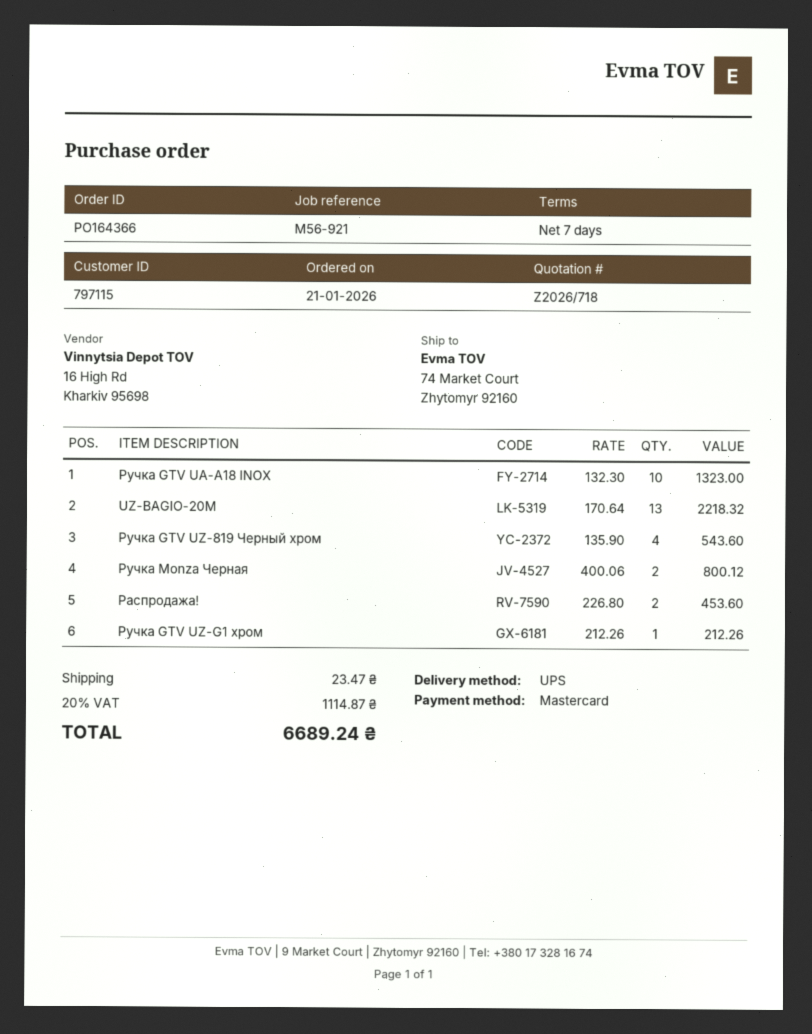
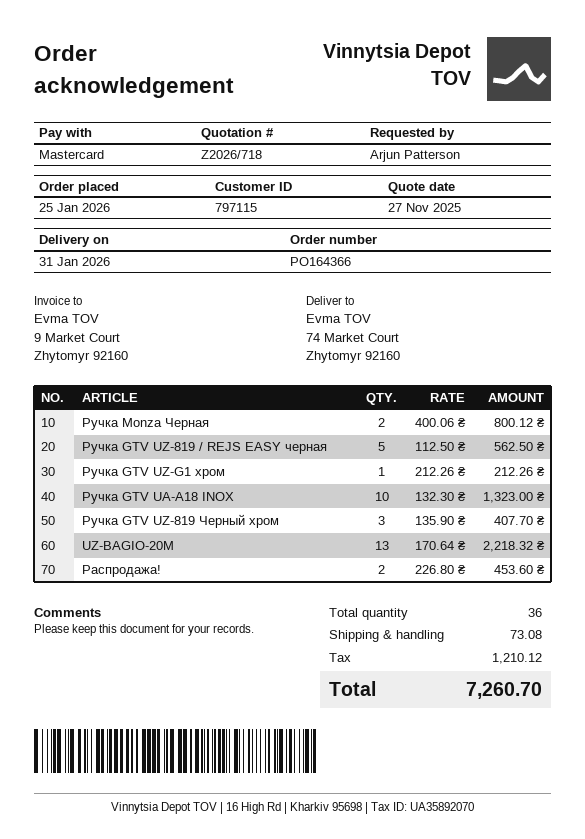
order date: 2026-01-21 -> 2026-01-25
Ручка GTV UZ-819 Черный хром: 4 x 135.90 = 543.60 -> 3 x 135.90 = 407.70
Ручка GTV UZ-819 / REJS EASY черная: none -> 5 x 112.50 = 562.50
shipping: 23.47 -> 73.08
tax: 1114.87 -> 1210.12
total: 6689.24 -> 7260.70

